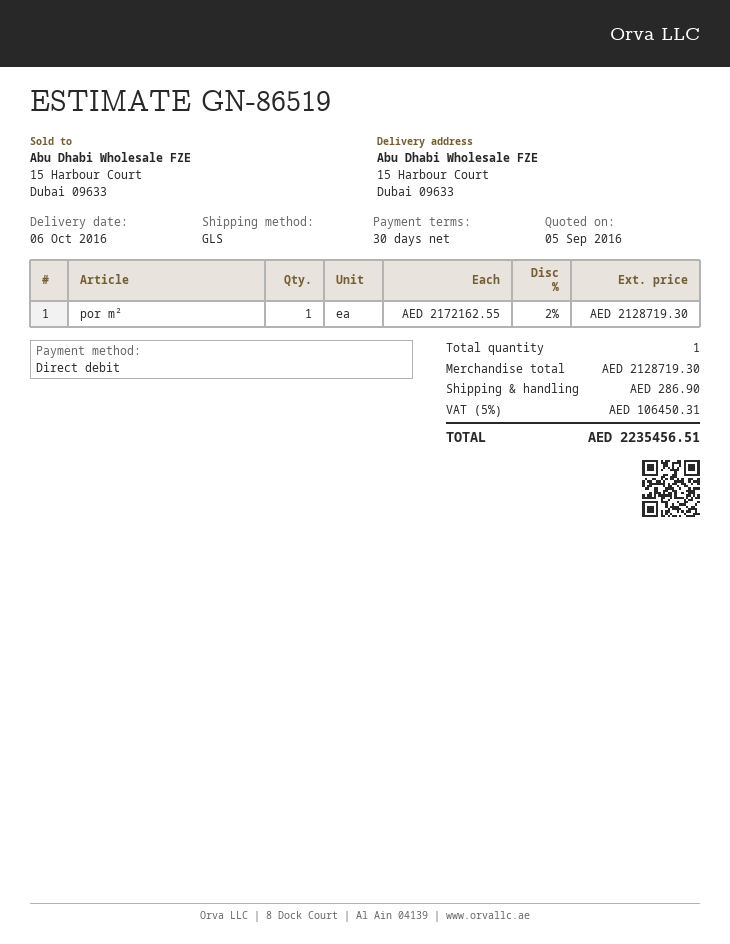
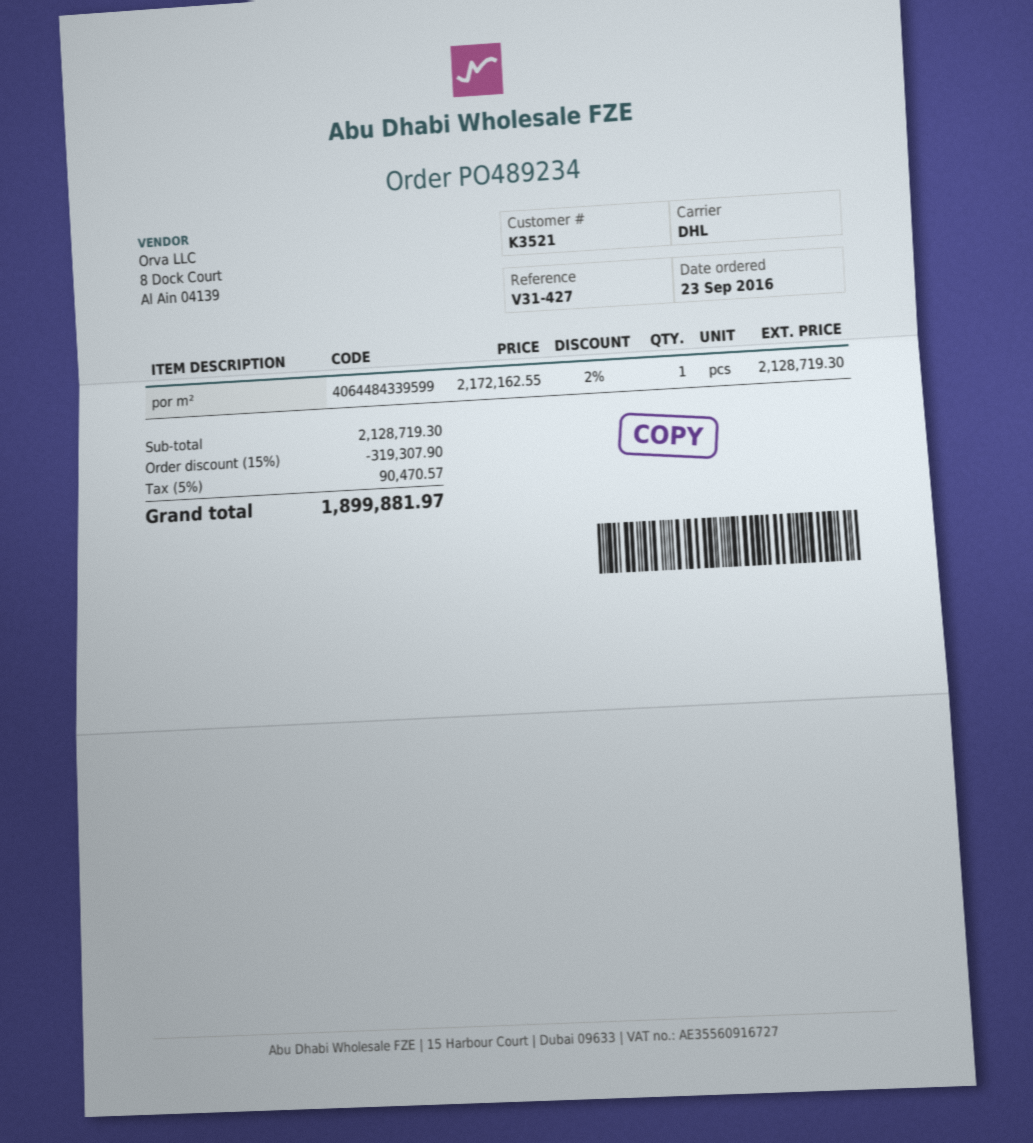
shipping method: GLS -> DHL
discount: none -> 15% = 319307.90
shipping: 286.90 -> none
tax: 5% = 106450.31 -> 5% = 90470.57
total: 2235456.51 -> 1899881.97

